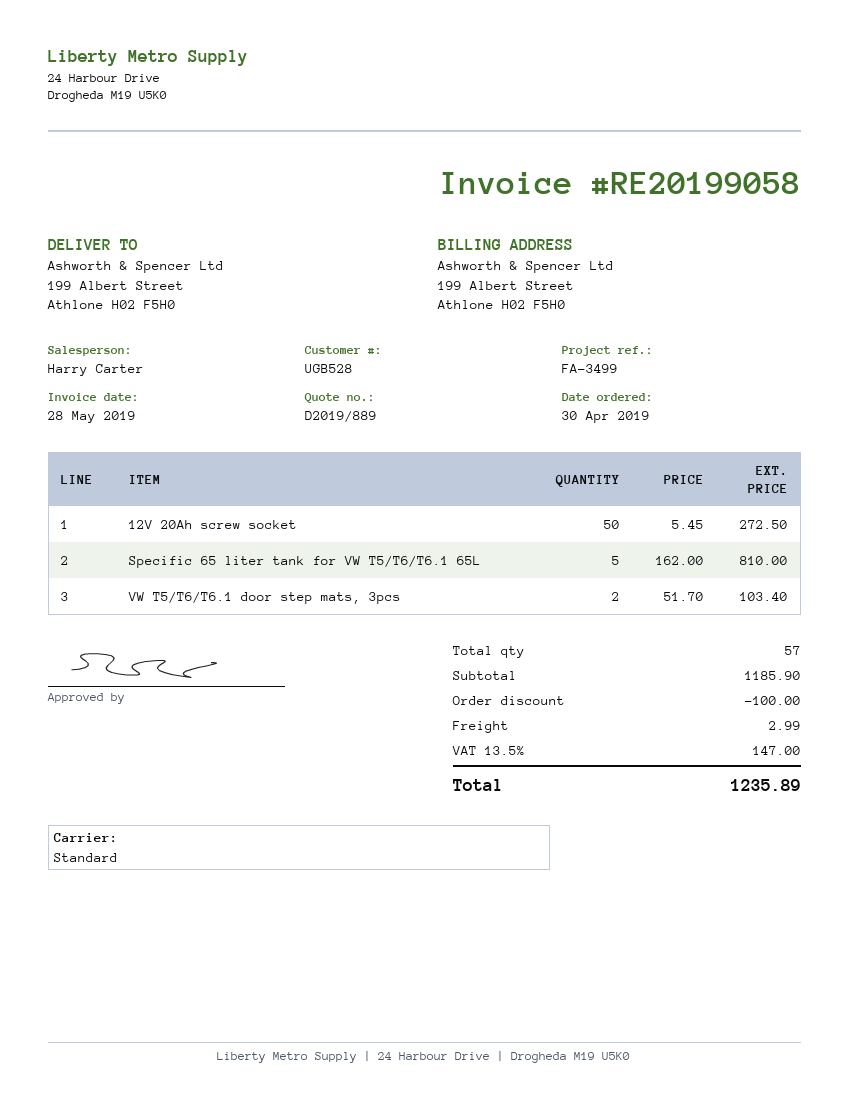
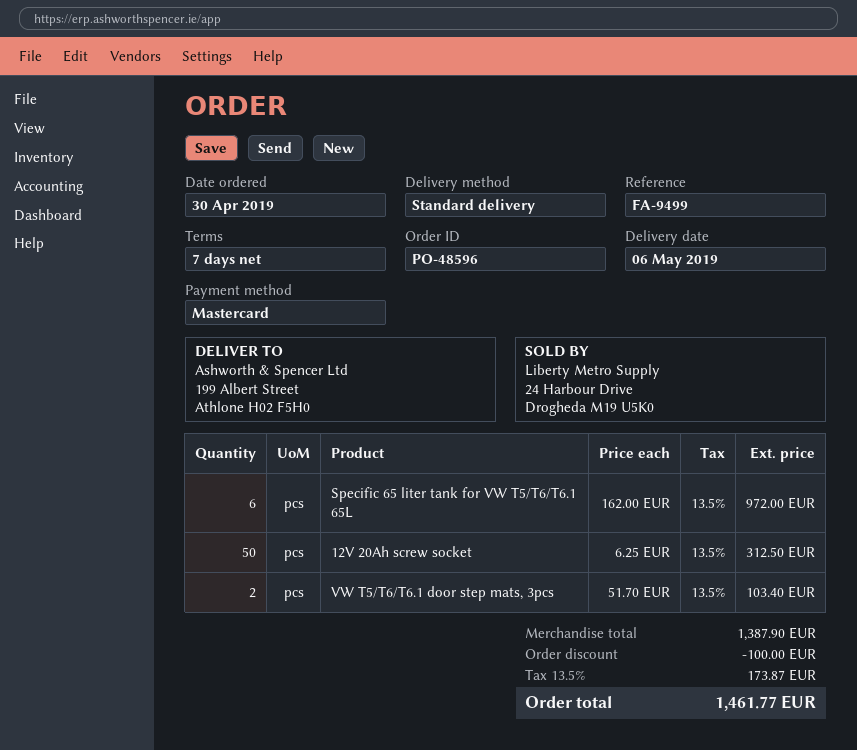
reference: FA-3499 -> FA-9499
12V 20Ah screw socket: 50 x 5.45 = 272.50 -> 50 x 6.25 = 312.50
Specific 65 liter tank for VW T5/T6/T6.1 65L: 5 x 162.00 = 810.00 -> 6 x 162.00 = 972.00
subtotal: 1185.90 -> 1387.90
shipping: 2.99 -> none
tax: 13.5% = 147.00 -> 13.5% = 173.87
total: 1235.89 -> 1461.77

